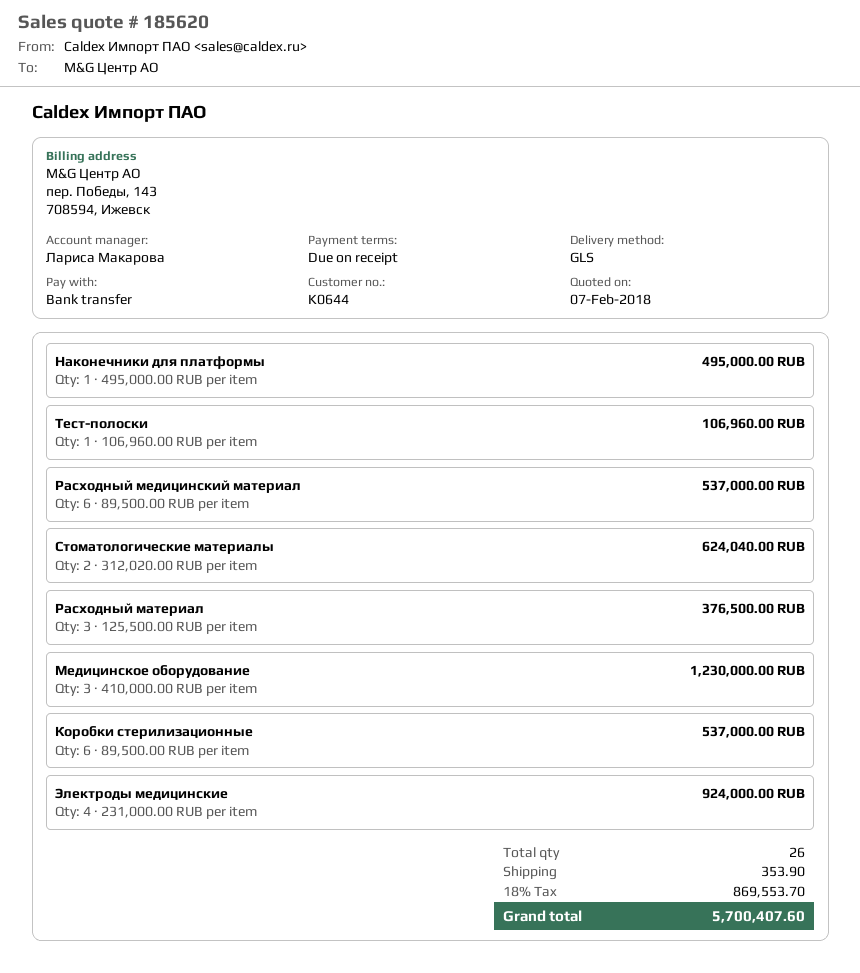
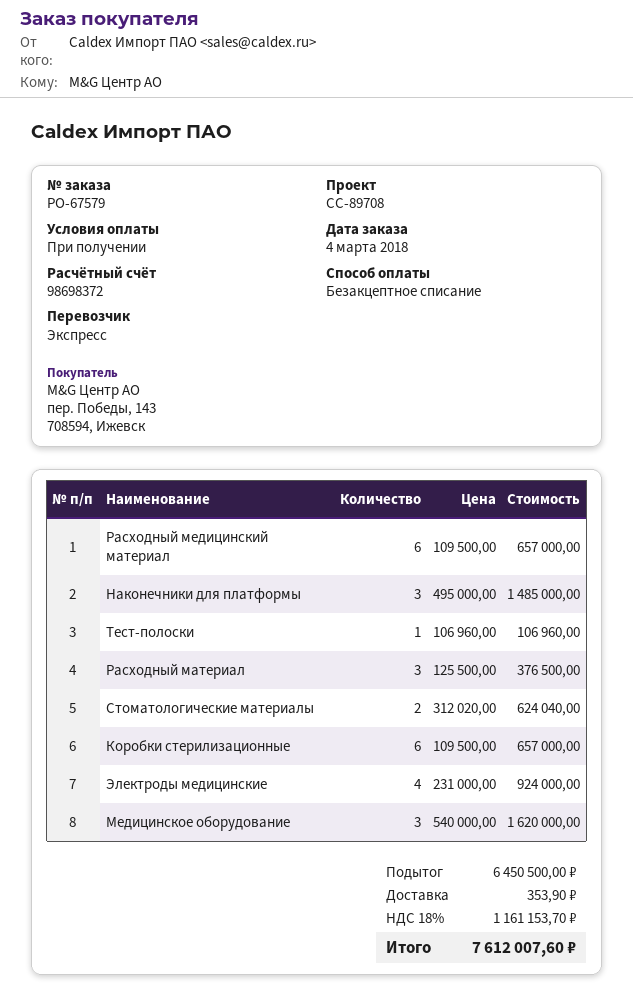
payment method: bank transfer -> direct debit
shipping method: GLS -> express
Наконечники для платформы: 1 x 495000.00 = 495000.00 -> 3 x 495000.00 = 1485000.00
Расходный медицинский материал: 6 x 89500.00 = 537000.00 -> 6 x 109500.00 = 657000.00
Медицинское оборудование: 3 x 410000.00 = 1230000.00 -> 3 x 540000.00 = 1620000.00
Коробки стерилизационные: 6 x 89500.00 = 537000.00 -> 6 x 109500.00 = 657000.00
tax: 18% = 869553.70 -> 18% = 1161153.70
total: 5700407.60 -> 7612007.60

